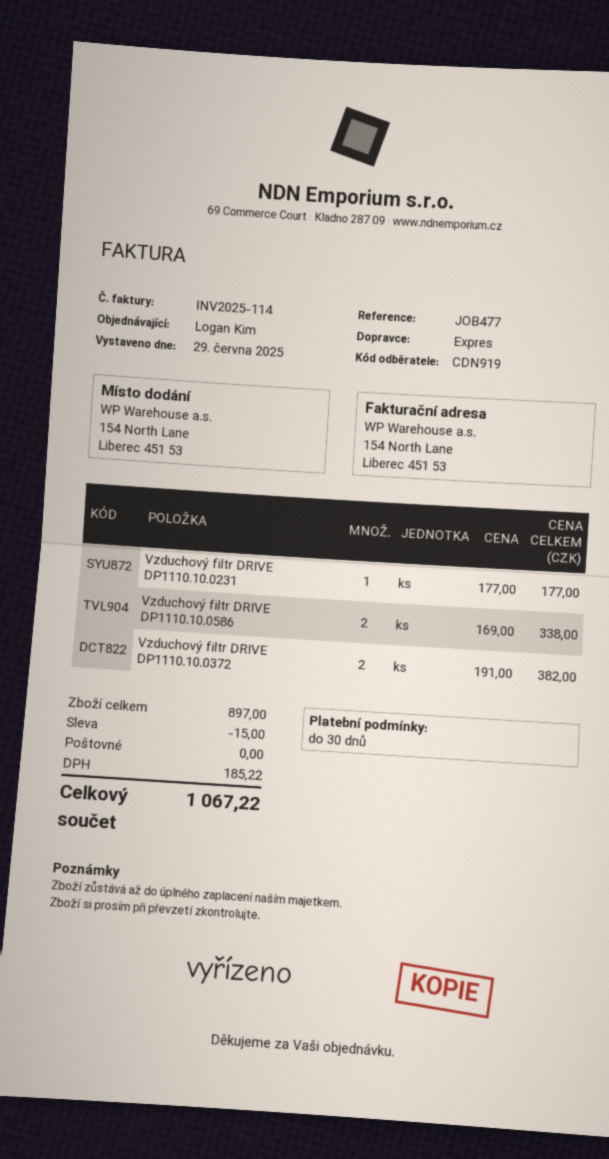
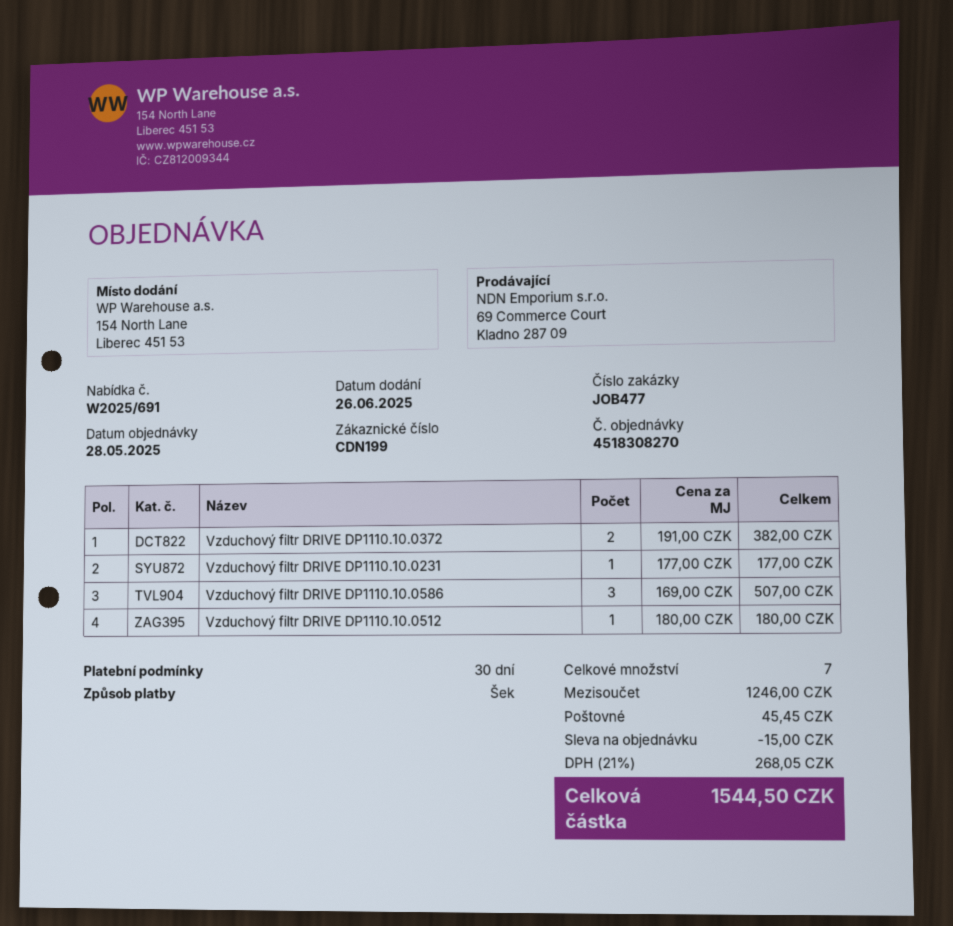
customer number: CDN919 -> CDN199
Vzduchový filtr DRIVE DP1110.10.0586: 2 x 169.00 = 338.00 -> 3 x 169.00 = 507.00
Vzduchový filtr DRIVE DP1110.10.0512: none -> 1 x 180.00 = 180.00
subtotal: 897.00 -> 1246.00
shipping: 0.00 -> 45.45
tax: 185.22 -> 268.05
total: 1067.22 -> 1544.50

